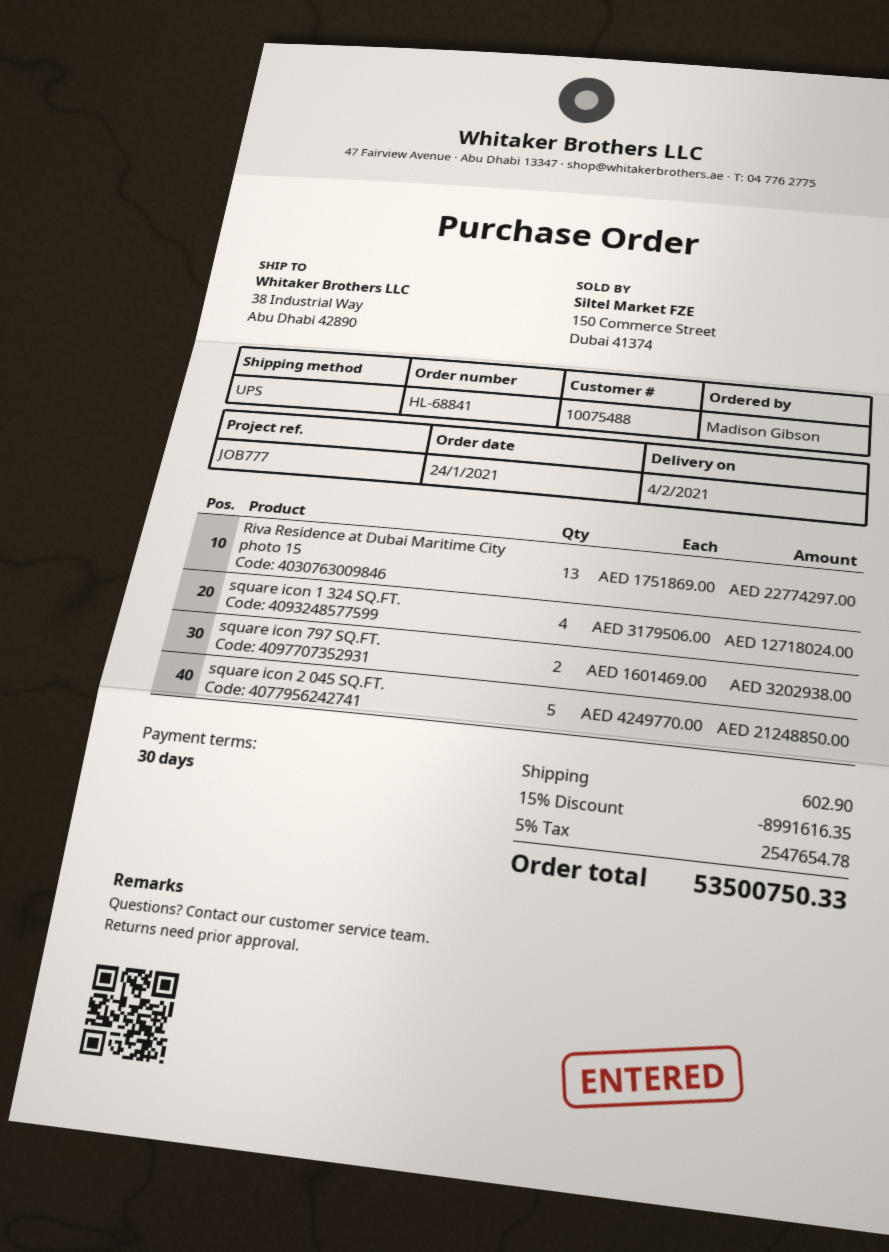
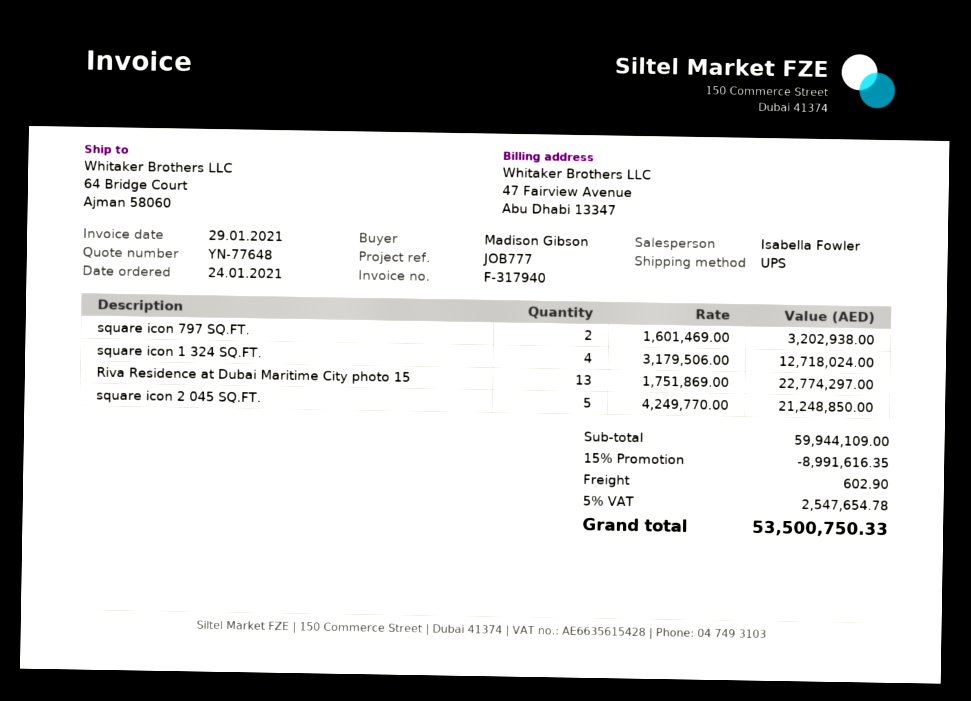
ship to: 38 Industrial Way, Abu Dhabi 42890 -> 64 Bridge Court, Ajman 58060

